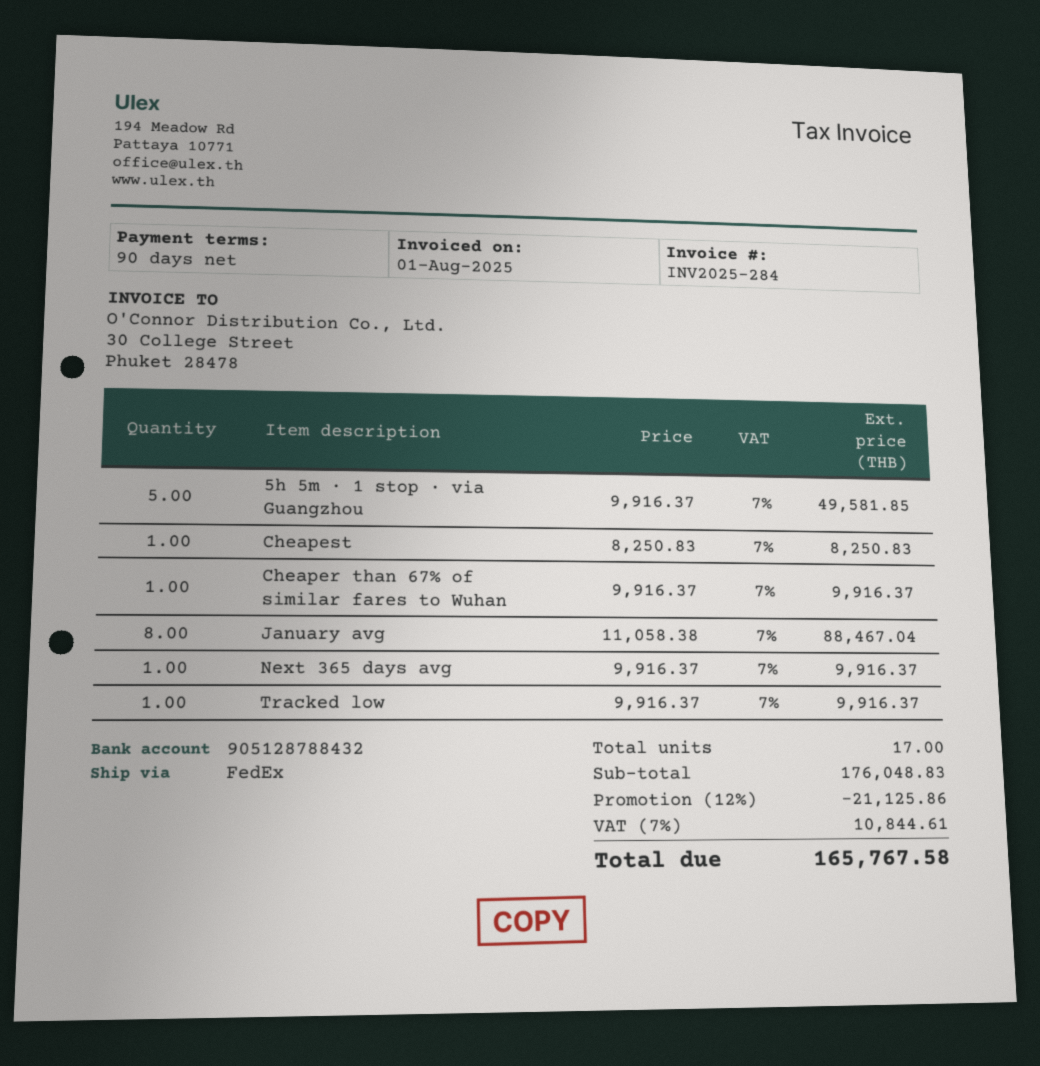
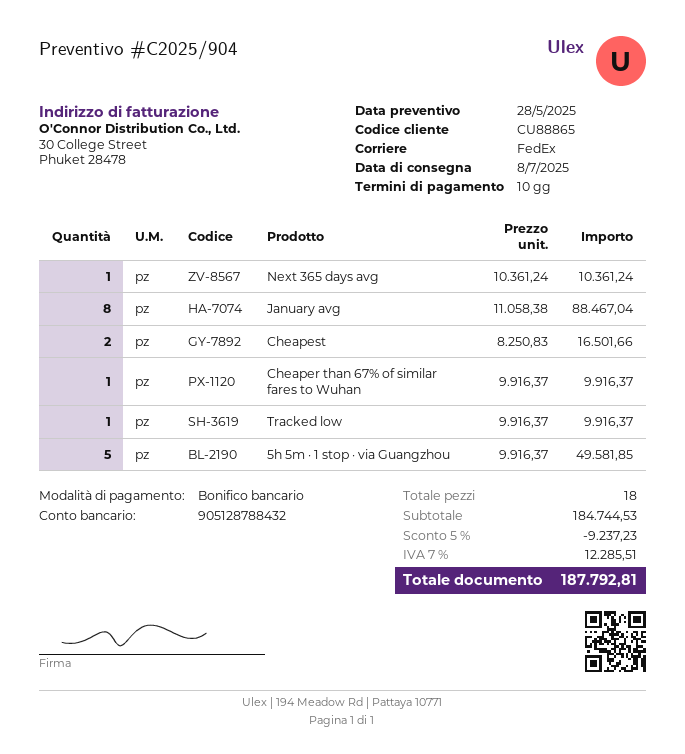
payment terms: 90 days -> 10 days
Cheapest: 1 x 8250.83 = 8250.83 -> 2 x 8250.83 = 16501.66
Next 365 days avg: 1 x 9916.37 = 9916.37 -> 1 x 10361.24 = 10361.24
total quantity: 17 -> 18
subtotal: 176048.83 -> 184744.53
discount: 12% = 21125.86 -> 5% = 9237.23
tax: 7% = 10844.61 -> 7% = 12285.51
total: 165767.58 -> 187792.81

